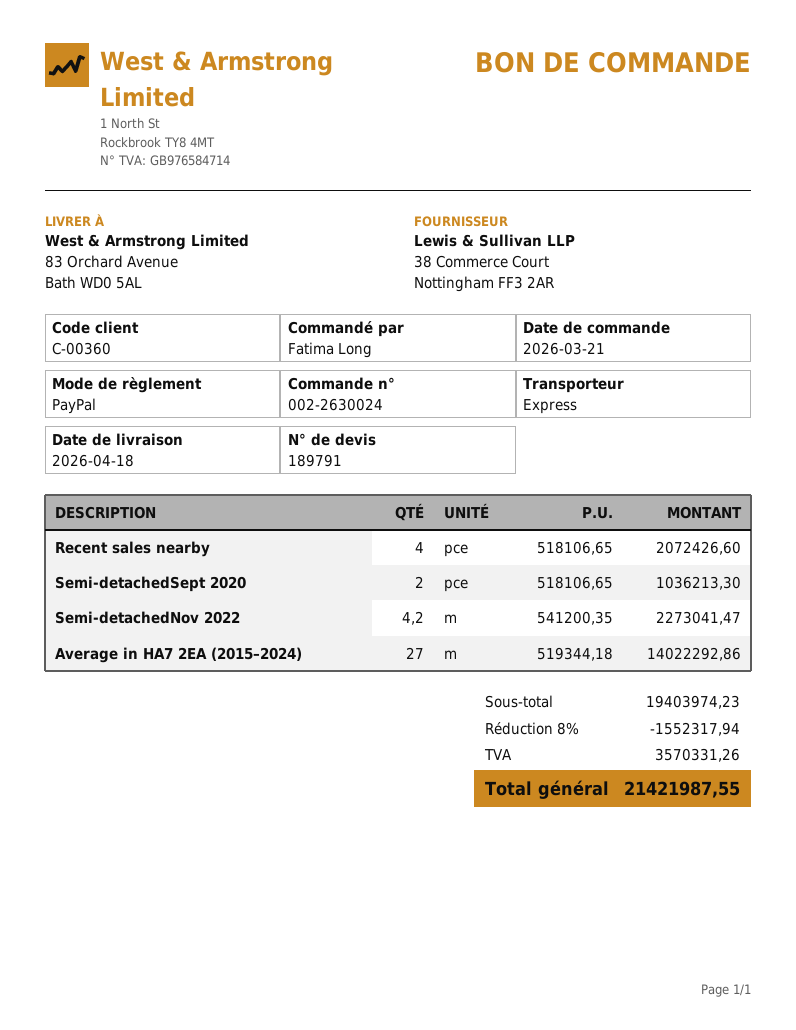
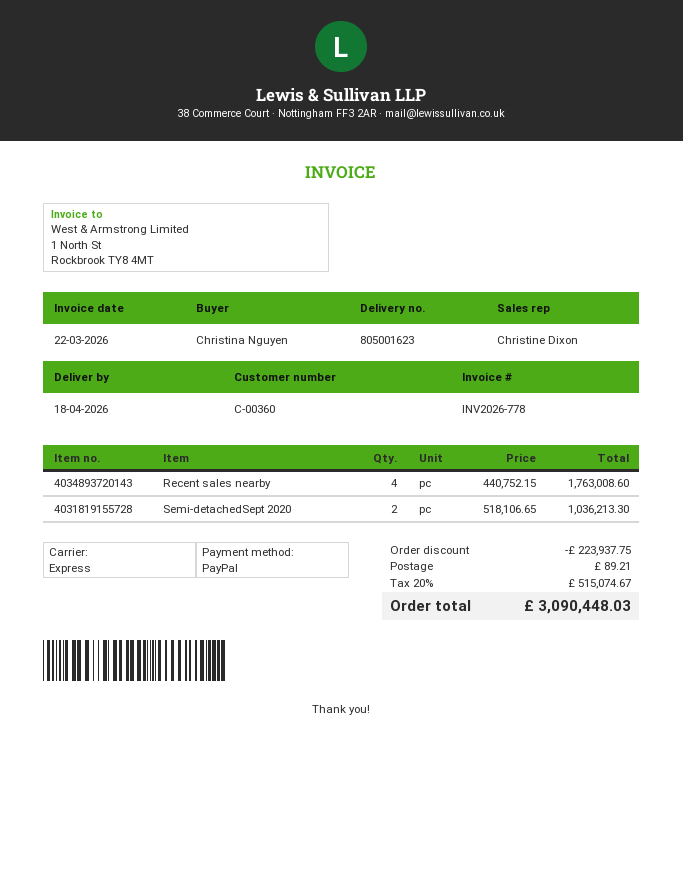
ordered by: Fatima Long -> Christina Nguyen
Recent sales nearby: 4 x 518106.65 = 2072426.60 -> 4 x 440752.15 = 1763008.60
Semi-detachedNov 2022: 4.2 x 541200.35 = 2273041.47 -> none
Average in HA7 2EA (2015–2024): 27 x 519344.18 = 14022292.86 -> none
discount: 1552317.94 -> 223937.75
shipping: none -> 89.21
tax: 3570331.26 -> 515074.67
total: 21421987.55 -> 3090448.03

